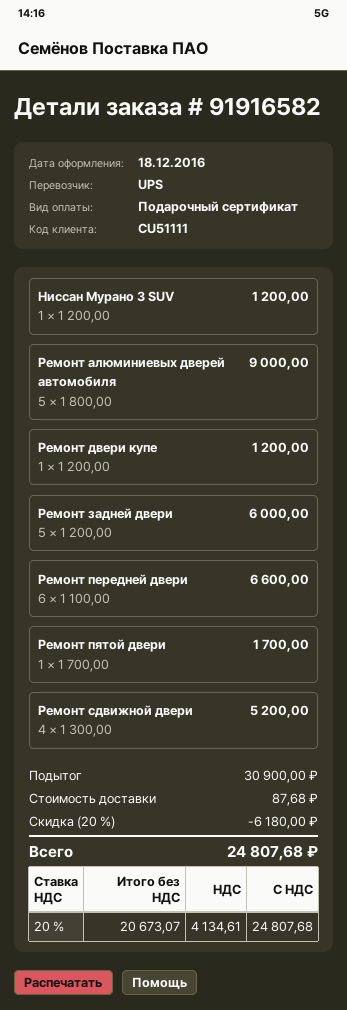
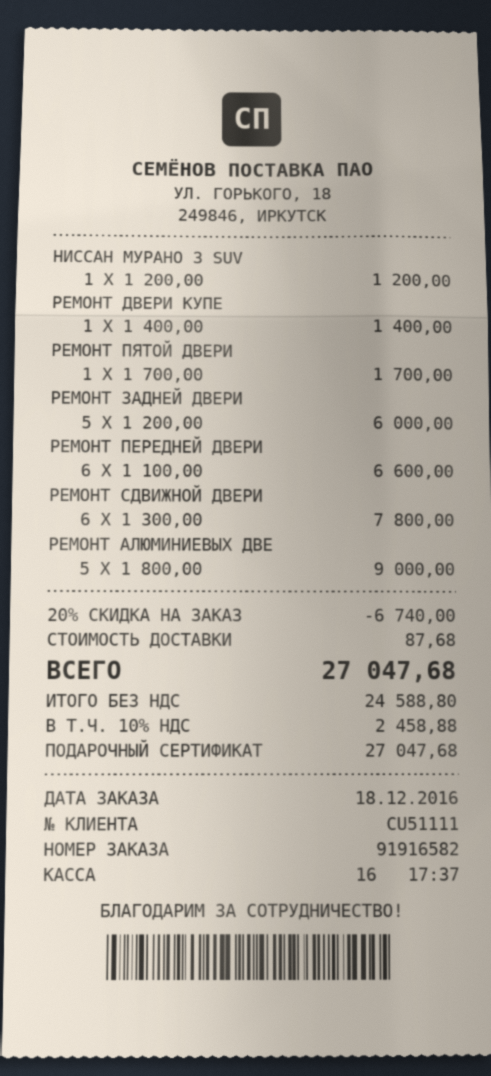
Ремонт двери купе: 1 x 1200.00 = 1200.00 -> 1 x 1400.00 = 1400.00
Ремонт сдвижной двери: 4 x 1300.00 = 5200.00 -> 6 x 1300.00 = 7800.00
discount: 20% = 6180.00 -> 20% = 6740.00
net: 20673.07 -> 24588.80
tax: 20% = 4134.61 -> 10% = 2458.88
total: 24807.68 -> 27047.68

